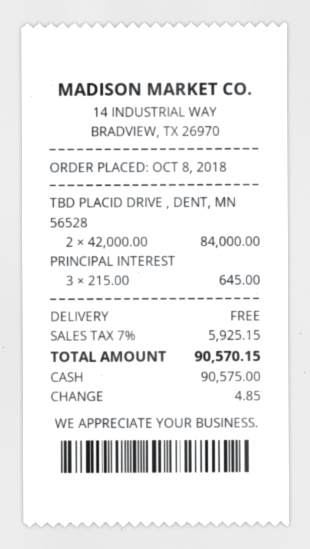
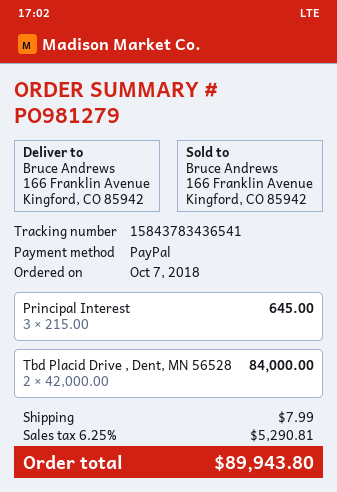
order date: 2018-10-08 -> 2018-10-07
payment method: cash -> PayPal
shipping: 0.00 -> 7.99
tax: 7% = 5925.15 -> 6.25% = 5290.81
total: 90570.15 -> 89943.80

